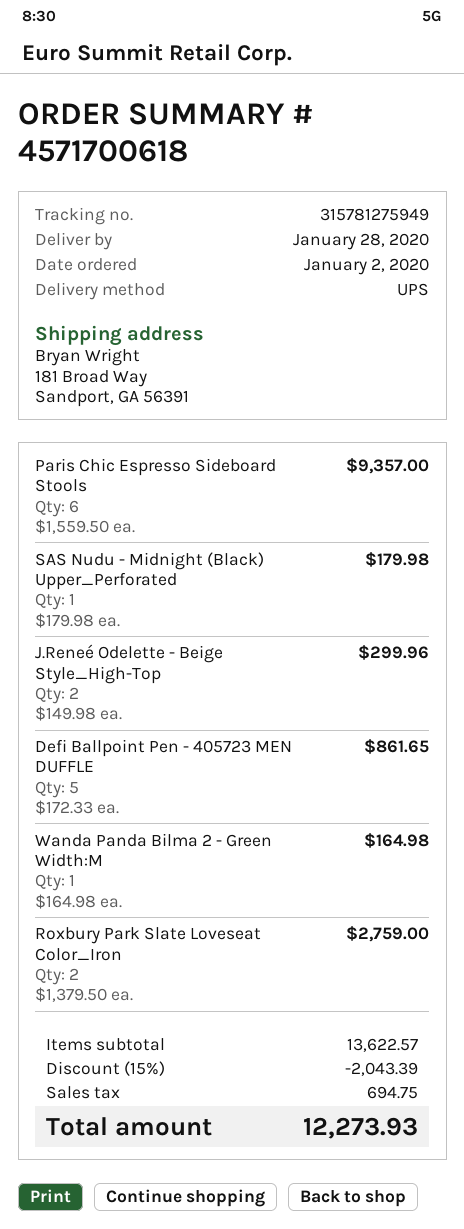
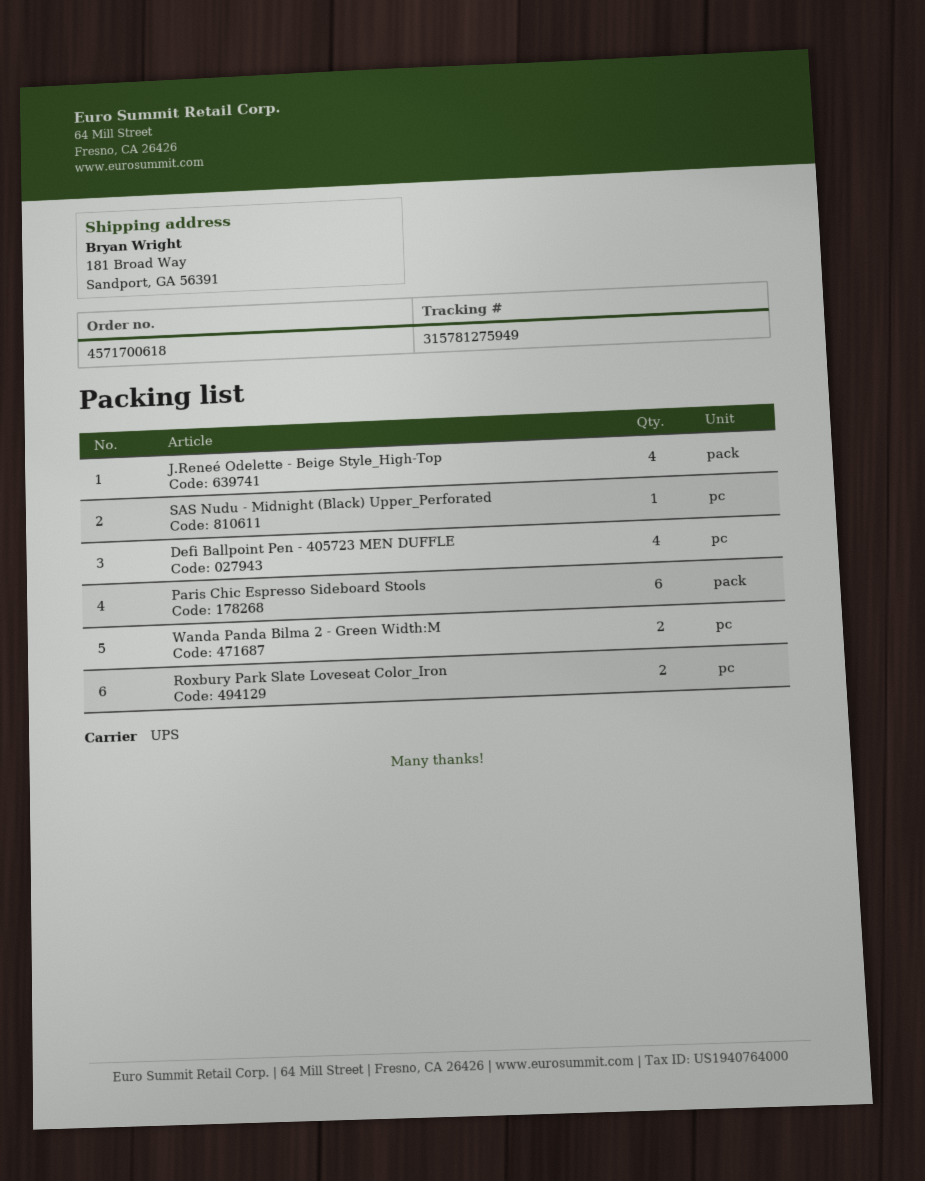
J.Reneé Odelette - Beige Style_High-Top: 2 -> 4
Defi Ballpoint Pen - 405723 MEN DUFFLE: 5 -> 4
Wanda Panda Bilma 2 - Green Width:M: 1 -> 2

